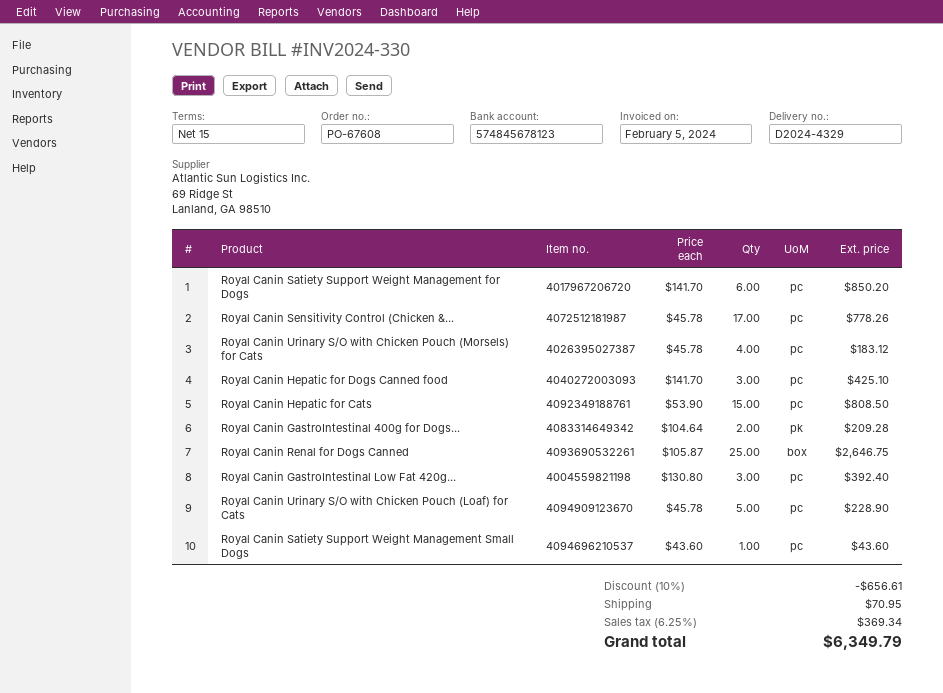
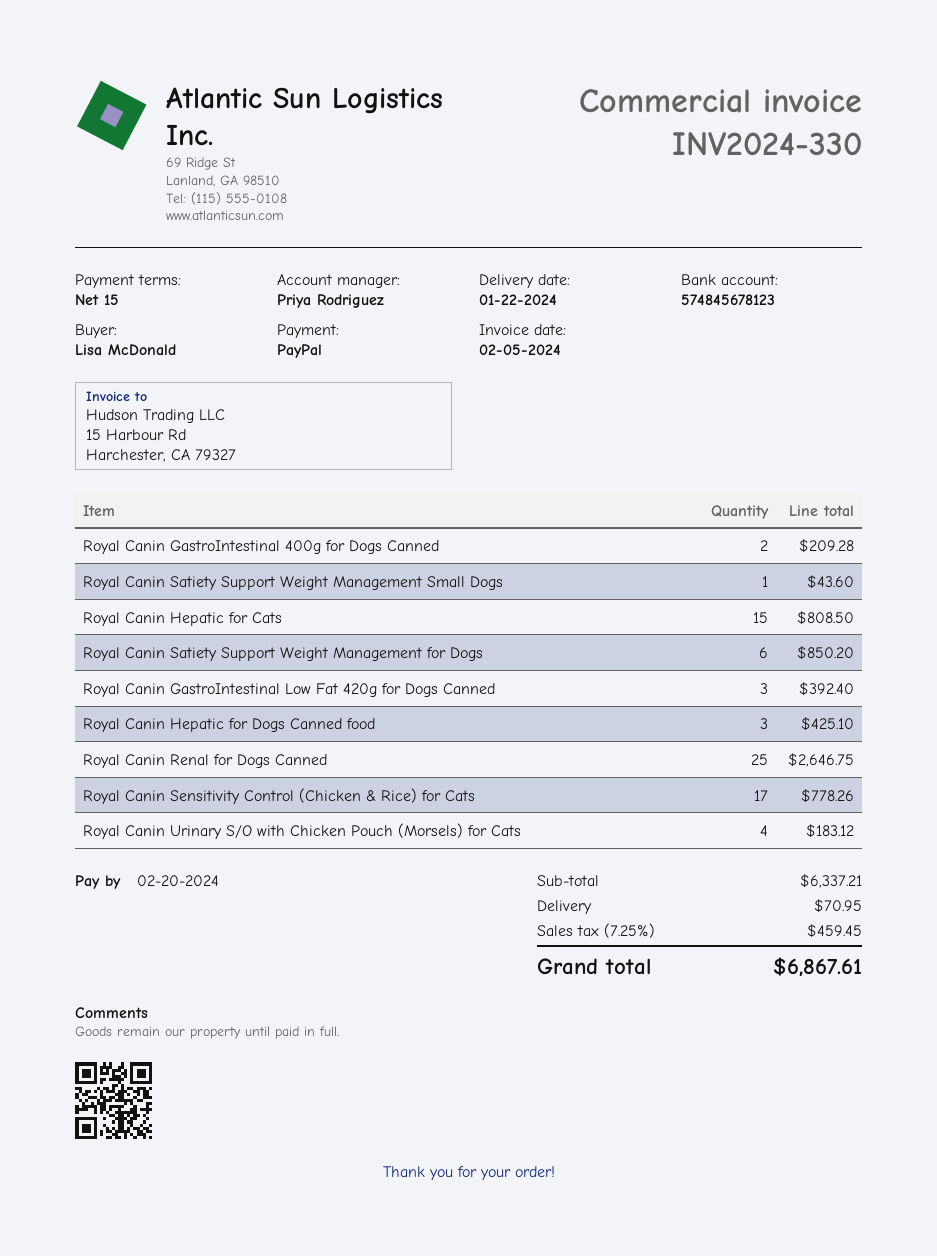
Royal Canin Urinary S/O with Chicken Pouch (Loaf) for Cats: 5 for 228.90 -> none
discount: 10% = 656.61 -> none
tax: 6.25% = 369.34 -> 7.25% = 459.45
total: 6349.79 -> 6867.61

